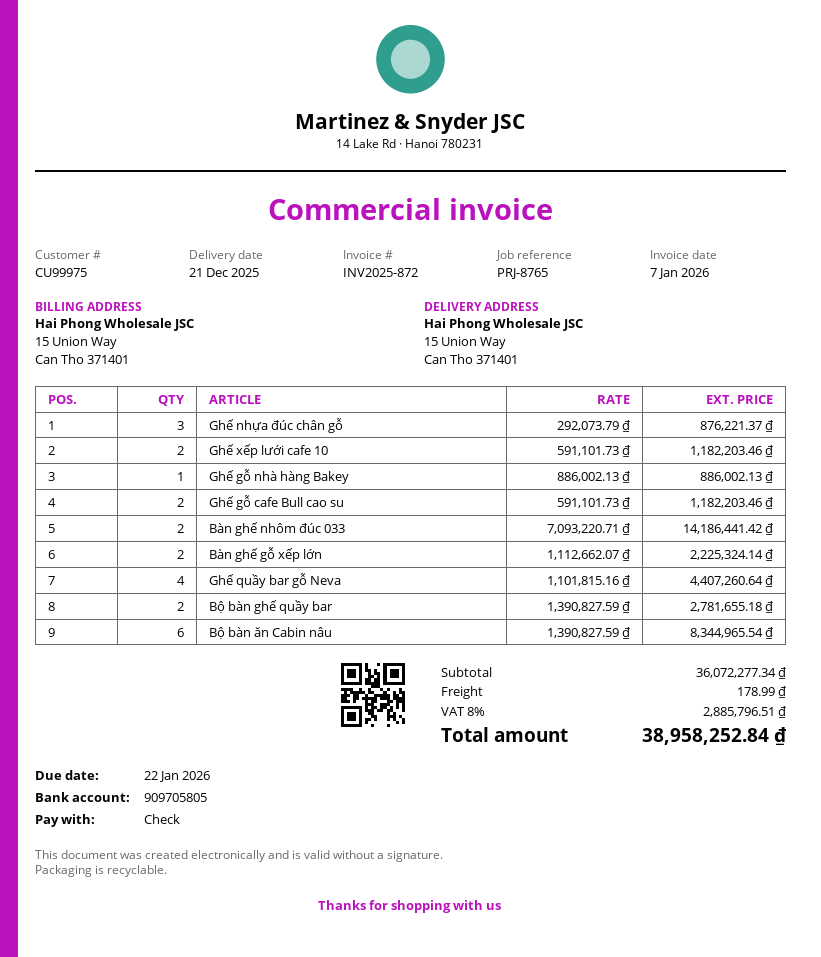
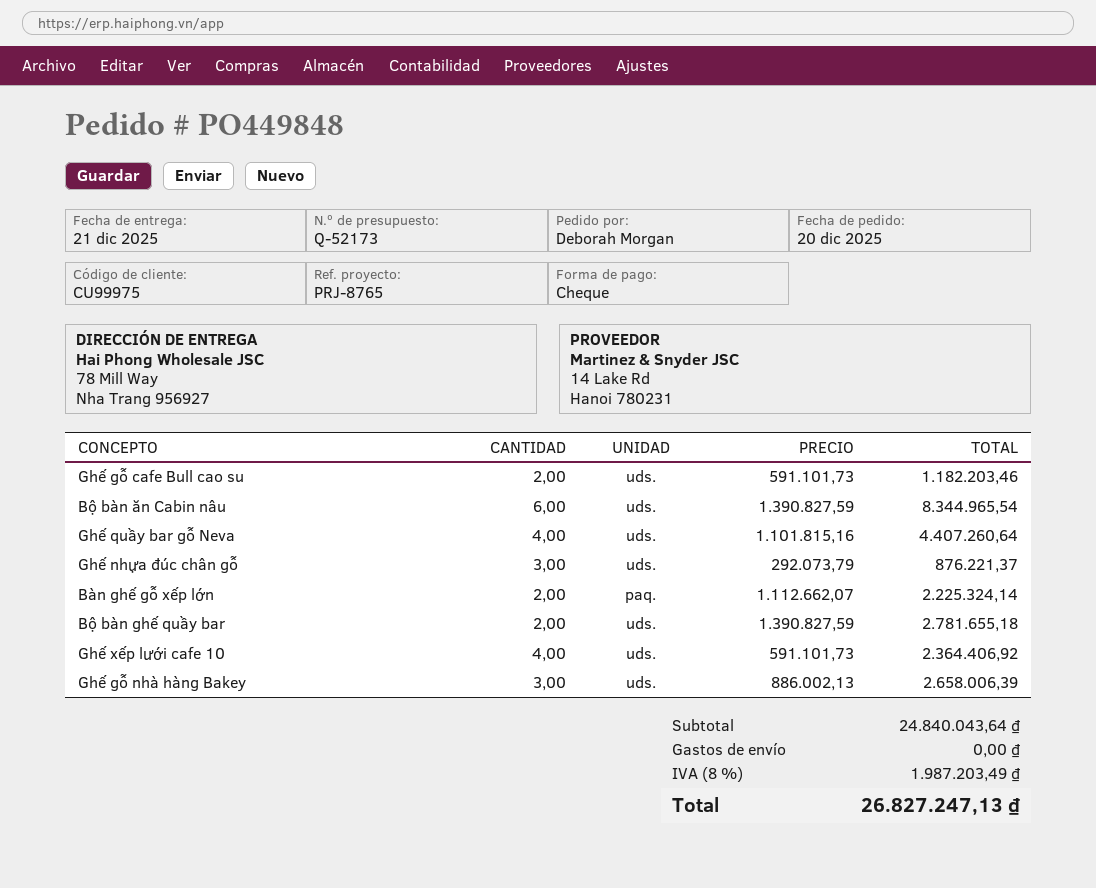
ship to: 15 Union Way, Can Tho 371401 -> 78 Mill Way, Nha Trang 956927
Ghế xếp lưới cafe 10: 2 x 591101.73 = 1182203.46 -> 4 x 591101.73 = 2364406.92
Ghế gỗ nhà hàng Bakey: 1 x 886002.13 = 886002.13 -> 3 x 886002.13 = 2658006.39
Bàn ghế nhôm đúc 033: 2 x 7093220.71 = 14186441.42 -> none
subtotal: 36072277.34 -> 24840043.64
shipping: 178.99 -> 0.00
tax: 8% = 2885796.51 -> 8% = 1987203.49
total: 38958252.84 -> 26827247.13

